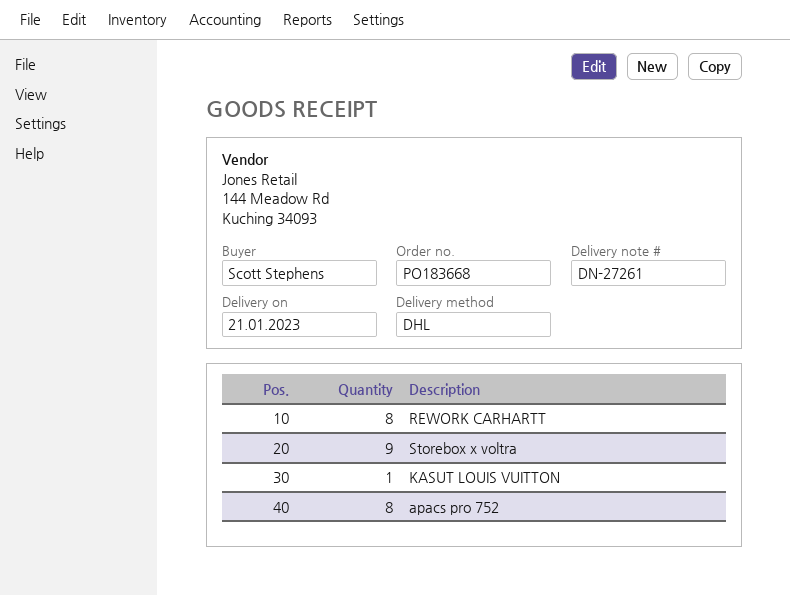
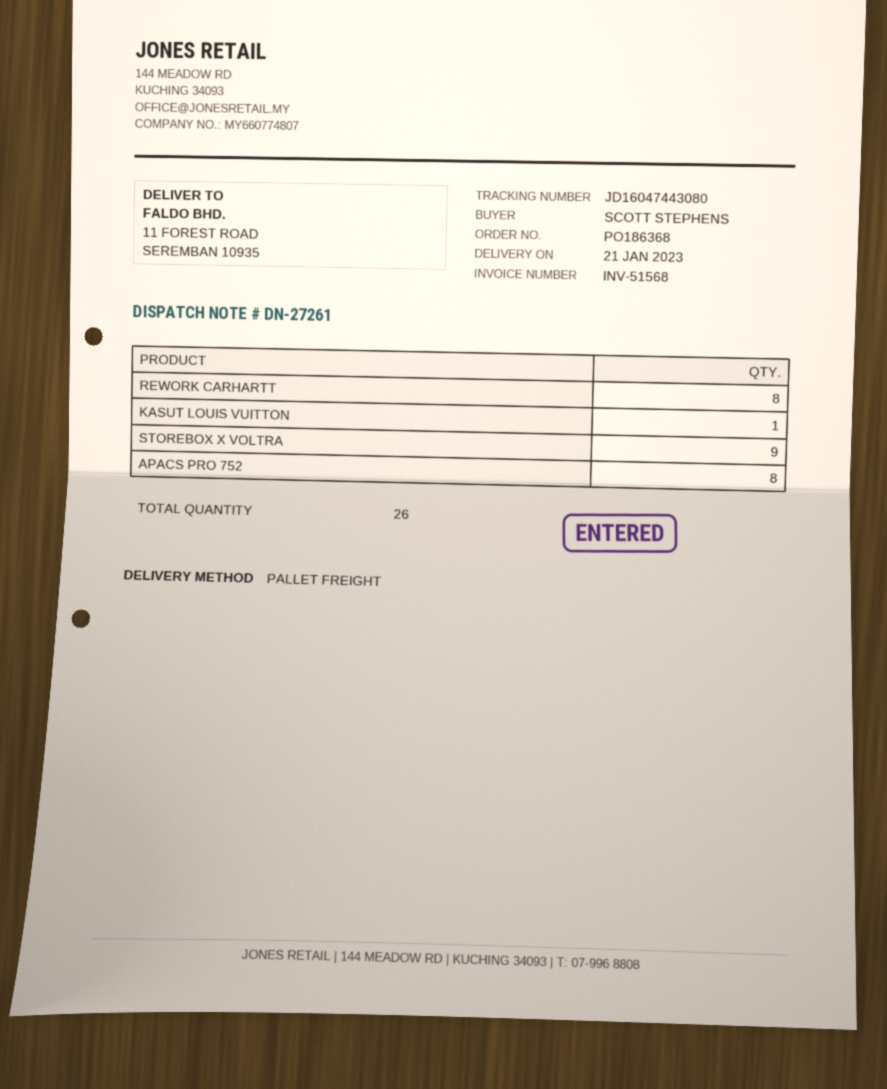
order number: PO183668 -> PO186368
shipping method: DHL -> pallet freight

